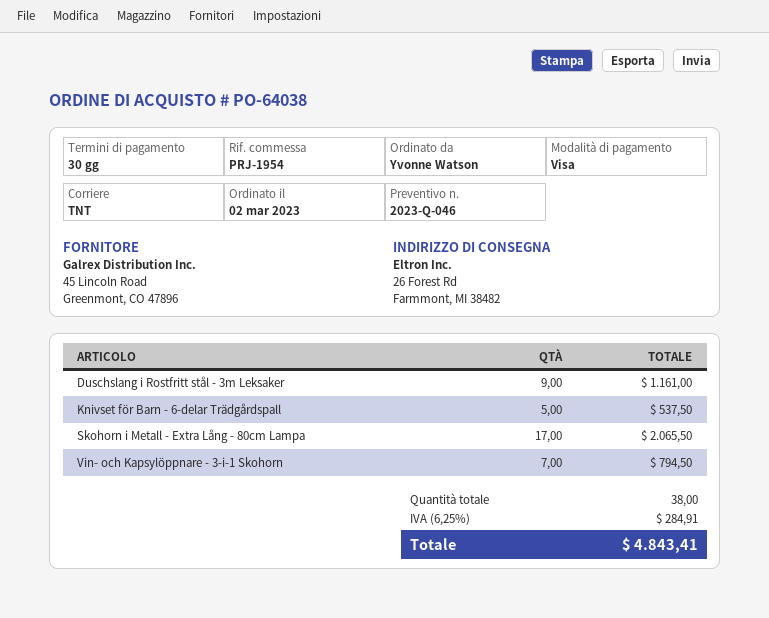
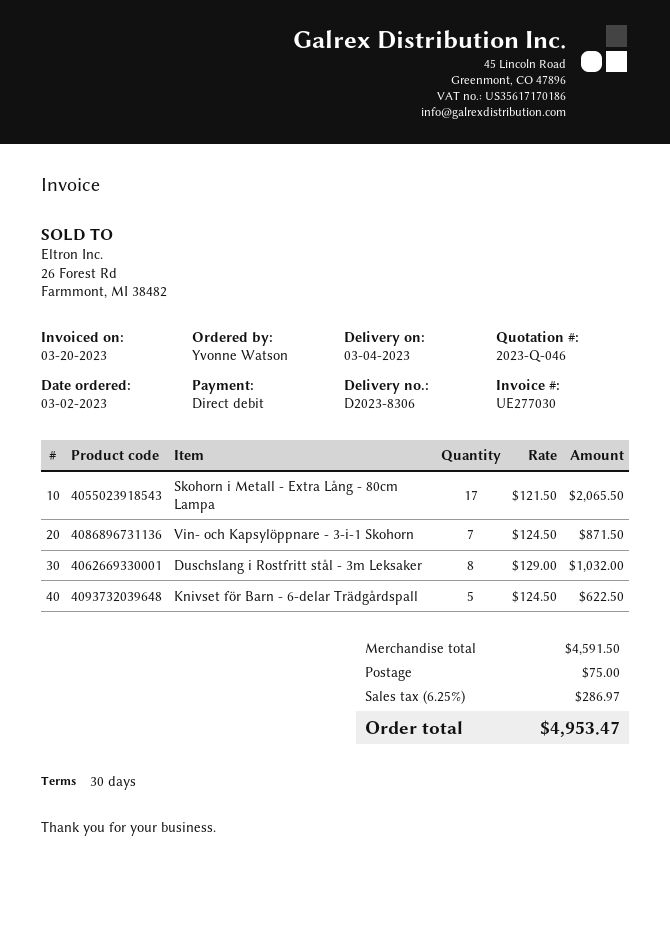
payment method: Visa -> direct debit
Duschslang i Rostfritt stål - 3m Leksaker: 9 for 1161.00 -> 8 for 1032.00
Knivset för Barn - 6-delar Trädgårdspall: 5 for 537.50 -> 5 for 622.50
Vin- och Kapsylöppnare - 3-i-1 Skohorn: 7 for 794.50 -> 7 for 871.50
shipping: none -> 75.00
tax: 6.25% = 284.91 -> 6.25% = 286.97
total: 4843.41 -> 4953.47

